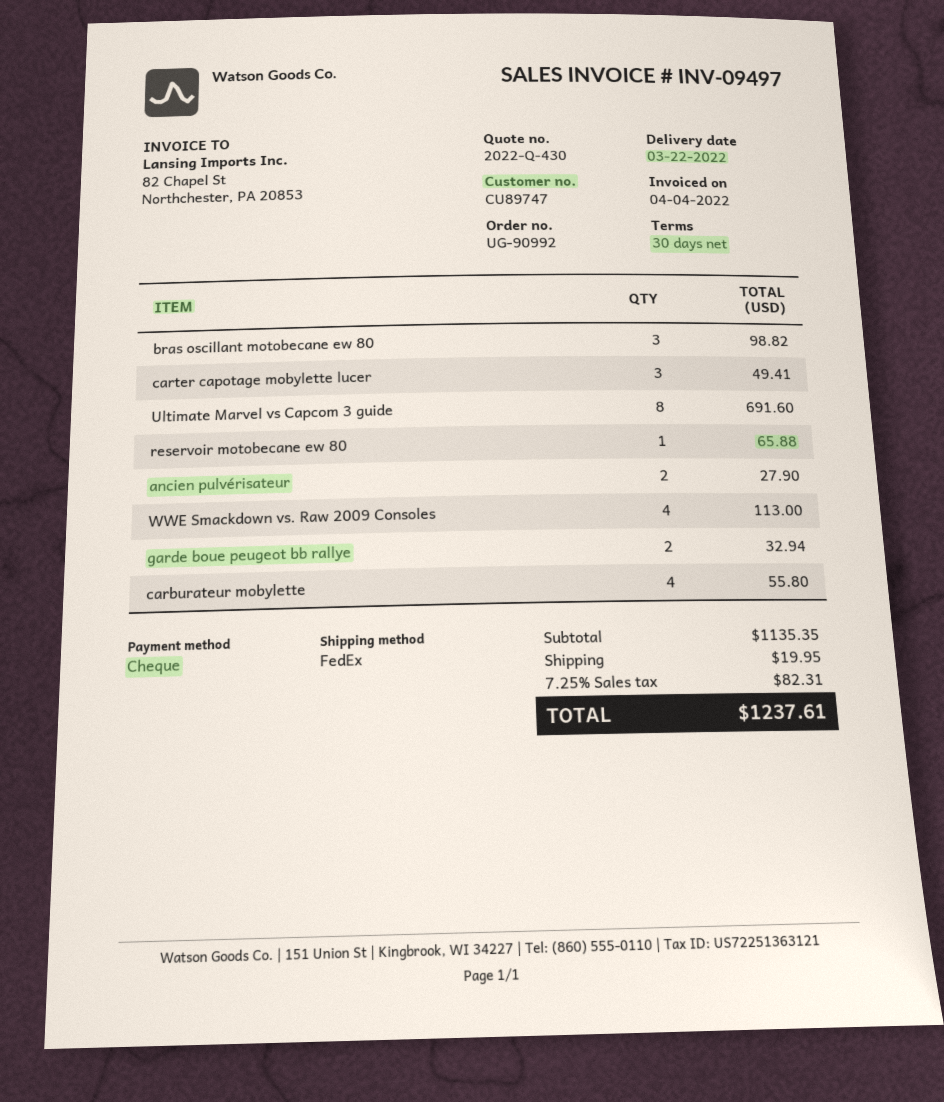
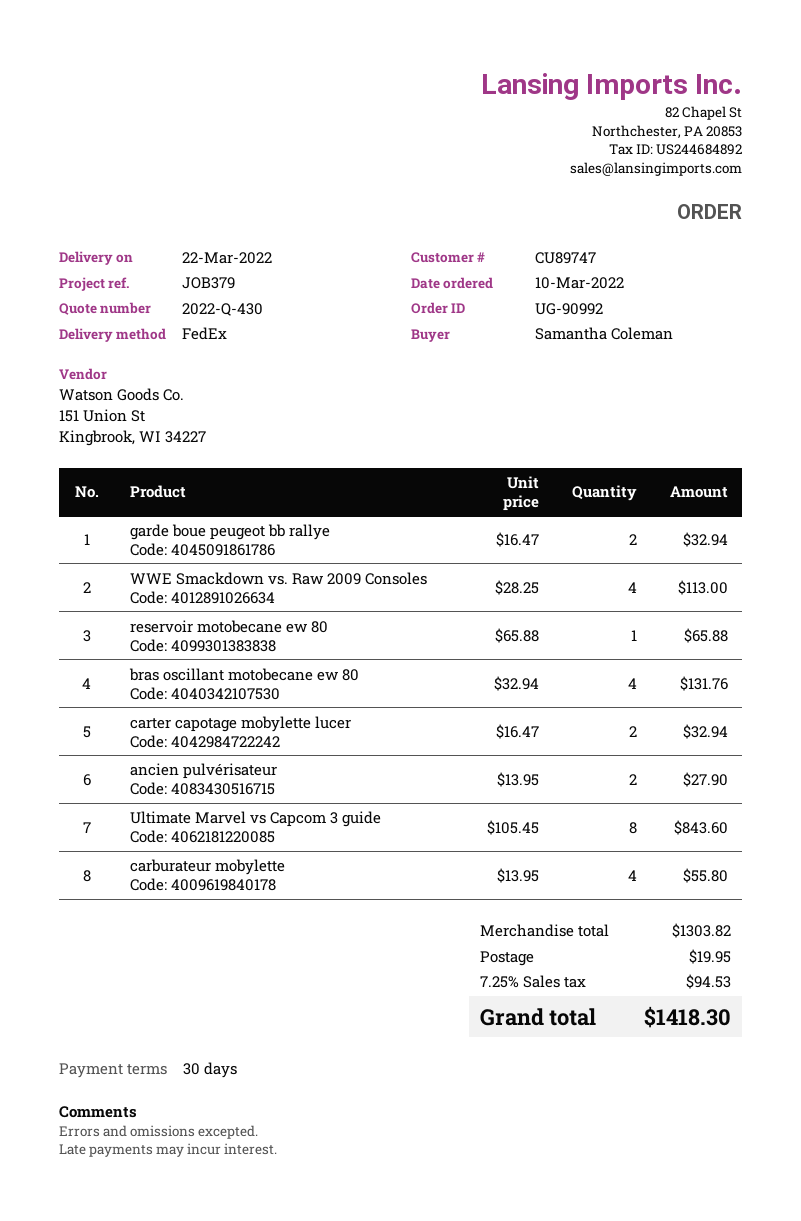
bras oscillant motobecane ew 80: 3 for 98.82 -> 4 for 131.76
carter capotage mobylette lucer: 3 for 49.41 -> 2 for 32.94
Ultimate Marvel vs Capcom 3 guide: 8 for 691.60 -> 8 for 843.60
subtotal: 1135.35 -> 1303.82
tax: 7.25% = 82.31 -> 7.25% = 94.53
total: 1237.61 -> 1418.30

